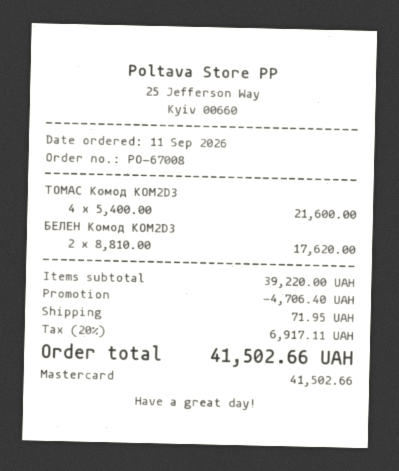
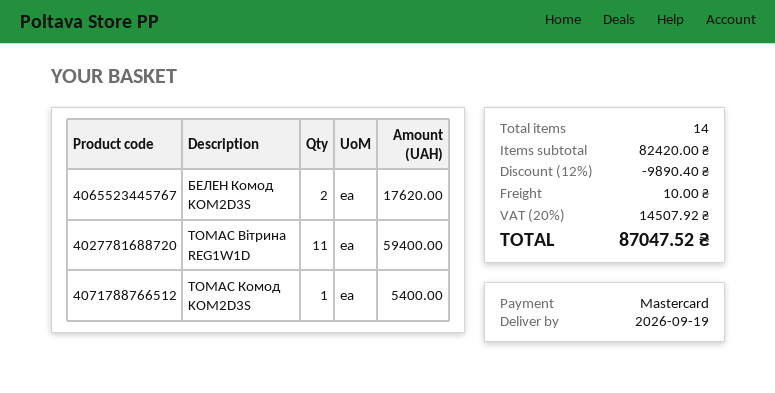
ТОМАС Комод KOM2D3: 4 for 21600.00 -> 1 for 5400.00
ТОМАС Вітрина REG1W1D: none -> 11 for 59400.00
subtotal: 39220.00 -> 82420.00
discount: 4706.40 -> 9890.40
shipping: 71.95 -> 10.00
tax: 20% = 6917.11 -> 20% = 14507.92
total: 41502.66 -> 87047.52

